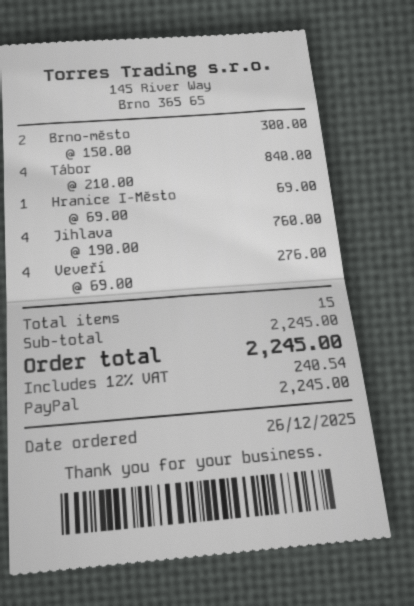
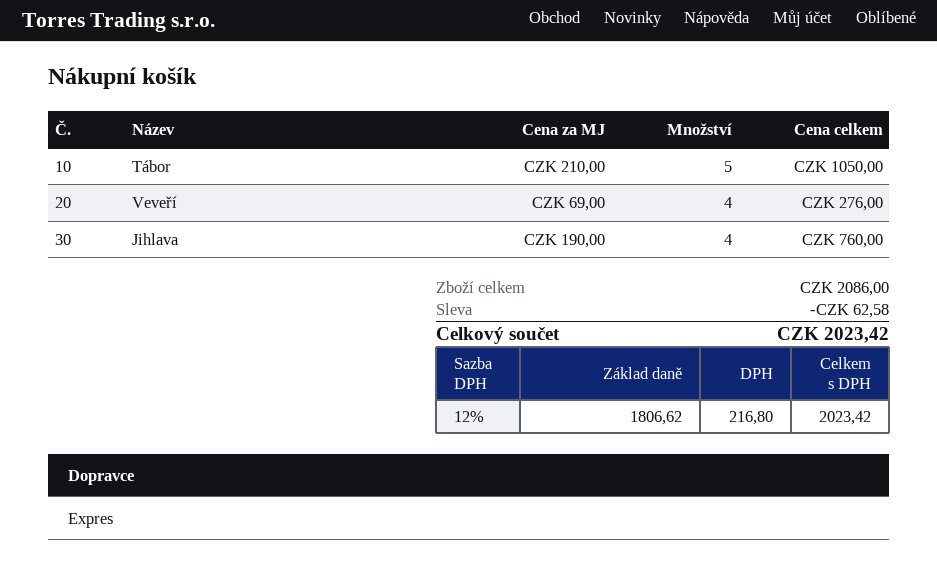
Brno-město: 2 x 150.00 = 300.00 -> none
Tábor: 4 x 210.00 = 840.00 -> 5 x 210.00 = 1050.00
Hranice I-Město: 1 x 69.00 = 69.00 -> none
subtotal: 2245.00 -> 2086.00
discount: none -> 62.58
tax: 12% = 240.54 -> 12% = 216.80
total: 2245.00 -> 2023.42

